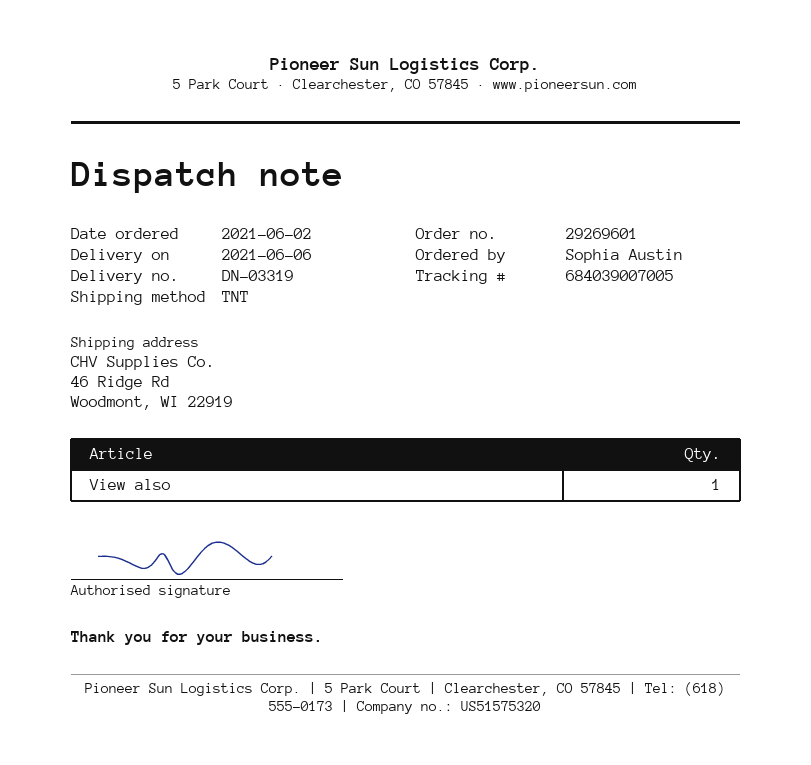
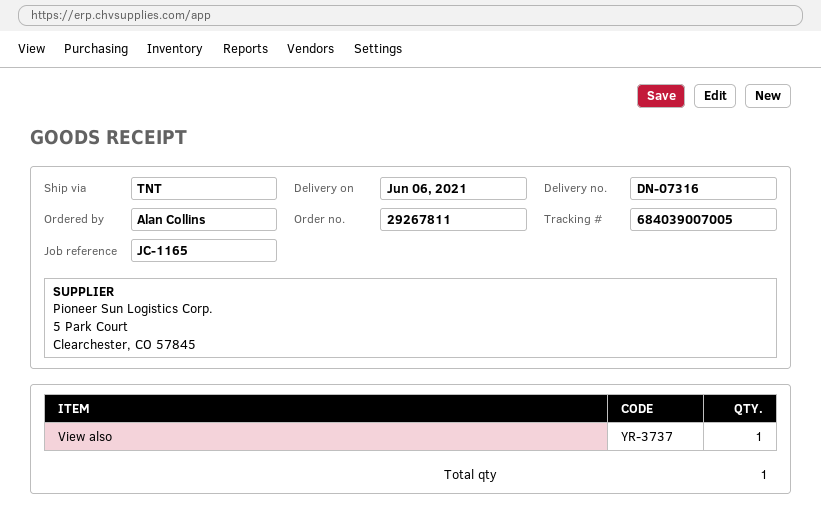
order number: 29269601 -> 29267811
delivery note number: DN-03319 -> DN-07316
ordered by: Sophia Austin -> Alan Collins

